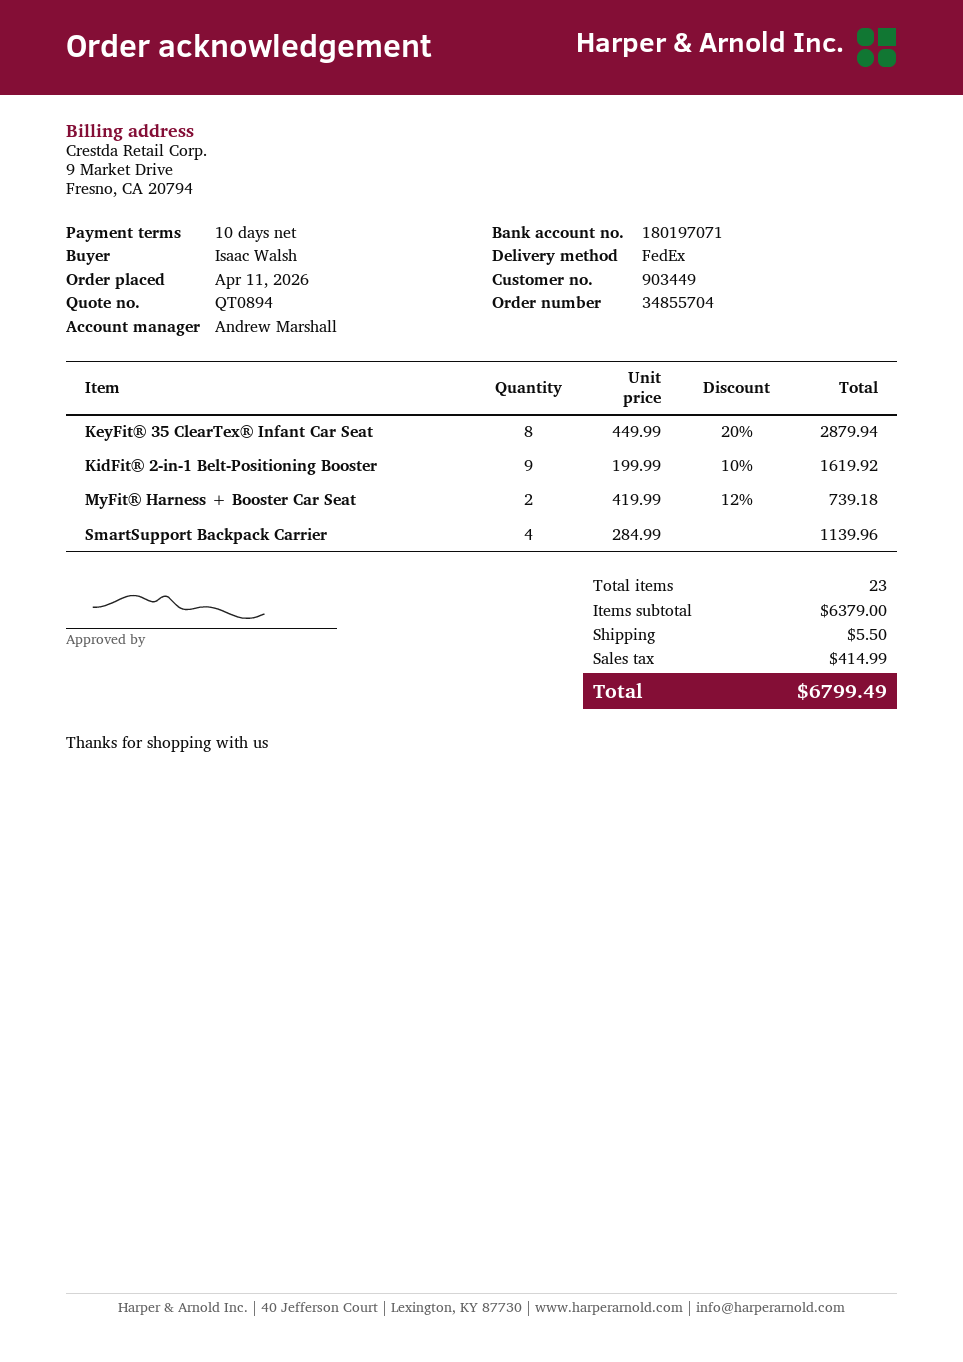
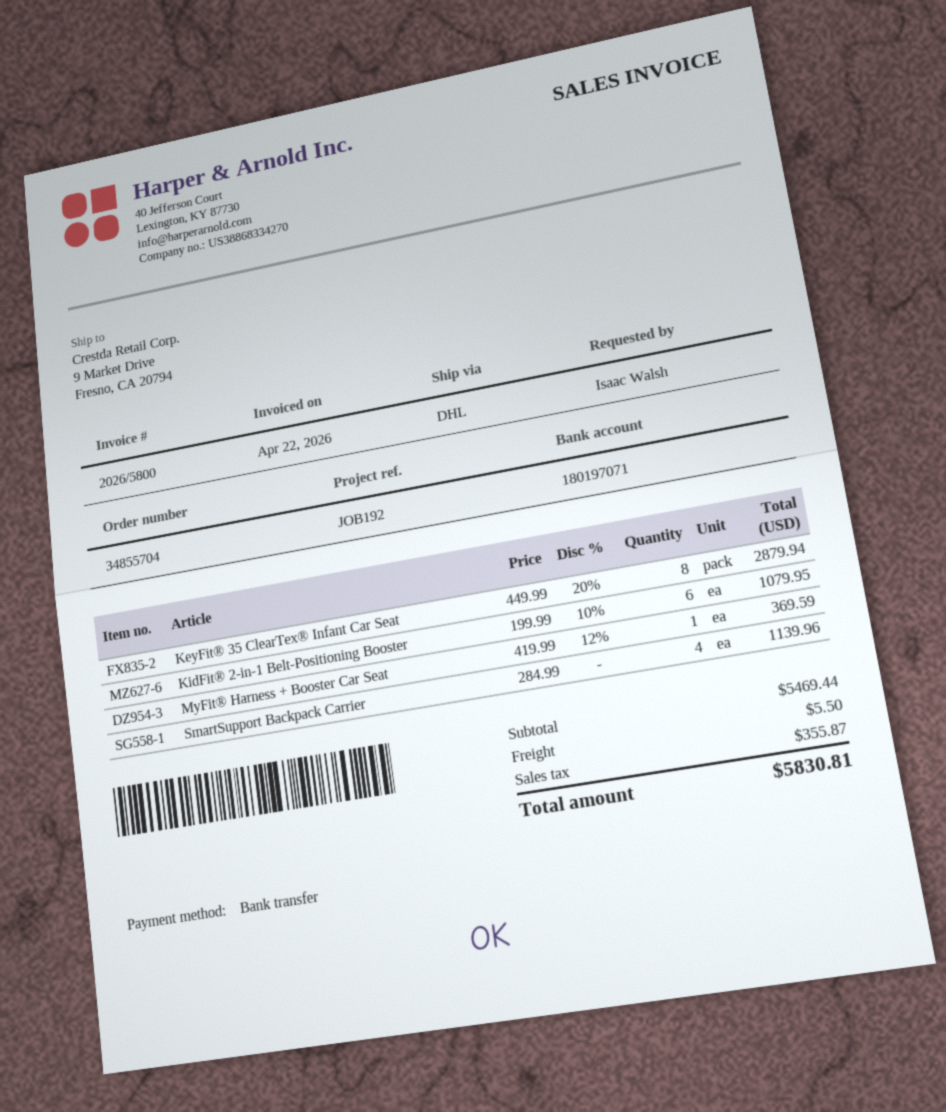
shipping method: FedEx -> DHL
KidFit® 2-in-1 Belt-Positioning Booster: 9 x 199.99 - 10% = 1619.92 -> 6 x 199.99 - 10% = 1079.95
MyFit® Harness + Booster Car Seat: 2 x 419.99 - 12% = 739.18 -> 1 x 419.99 - 12% = 369.59
subtotal: 6379.00 -> 5469.44
tax: 414.99 -> 355.87
total: 6799.49 -> 5830.81

